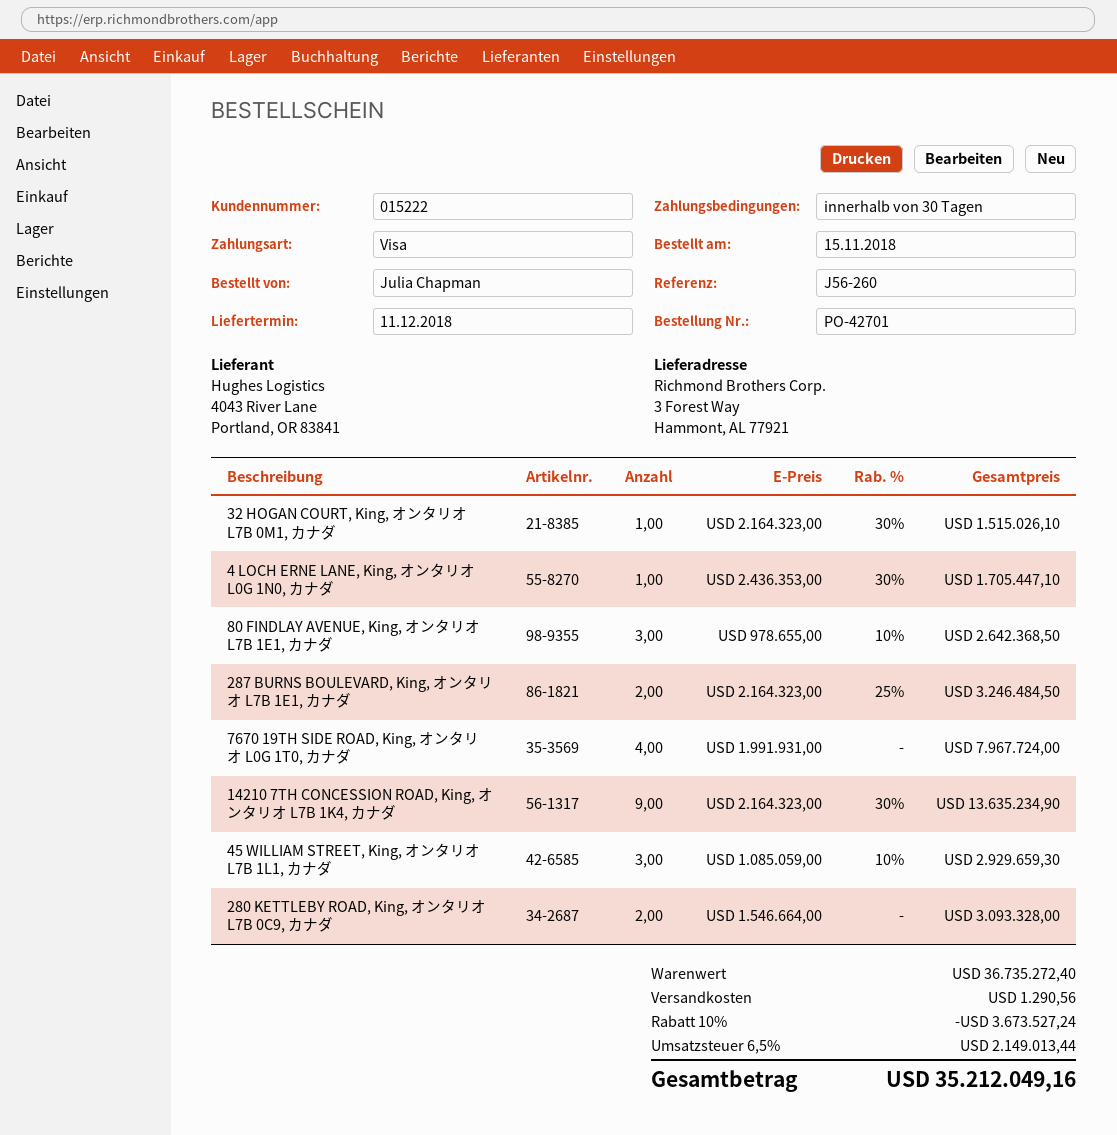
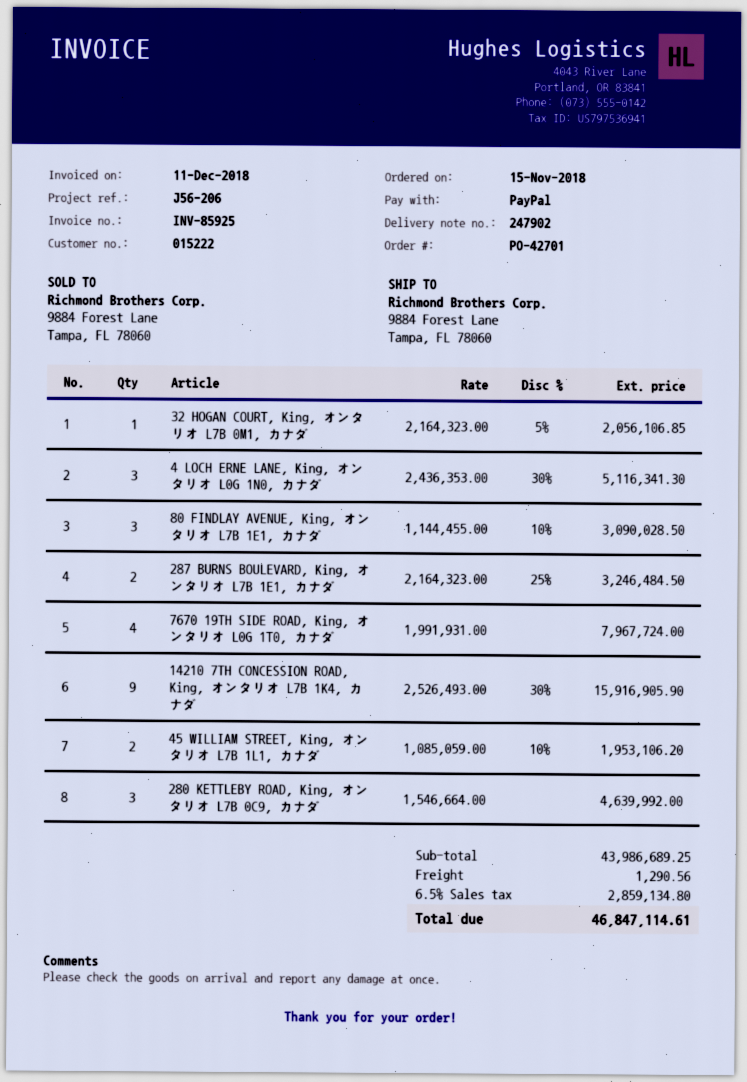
reference: J56-260 -> J56-206
payment method: Visa -> PayPal
ship to: 3 Forest Way, Hammont, AL 77921 -> 9884 Forest Lane, Tampa, FL 78060
32 HOGAN COURT, King, オンタリオ L7B 0M1, カナダ: 1 x 2164323.00 - 30% = 1515026.10 -> 1 x 2164323.00 - 5% = 2056106.85
4 LOCH ERNE LANE, King, オンタリオ L0G 1N0, カナダ: 1 x 2436353.00 - 30% = 1705447.10 -> 3 x 2436353.00 - 30% = 5116341.30
80 FINDLAY AVENUE, King, オンタリオ L7B 1E1, カナダ: 3 x 978655.00 - 10% = 2642368.50 -> 3 x 1144455.00 - 10% = 3090028.50
14210 7TH CONCESSION ROAD, King, オンタリオ L7B 1K4, カナダ: 9 x 2164323.00 - 30% = 13635234.90 -> 9 x 2526493.00 - 30% = 15916905.90
45 WILLIAM STREET, King, オンタリオ L7B 1L1, カナダ: 3 x 1085059.00 - 10% = 2929659.30 -> 2 x 1085059.00 - 10% = 1953106.20
280 KETTLEBY ROAD, King, オンタリオ L7B 0C9, カナダ: 2 x 1546664.00 = 3093328.00 -> 3 x 1546664.00 = 4639992.00
subtotal: 36735272.40 -> 43986689.25
discount: 10% = 3673527.24 -> none
tax: 6.5% = 2149013.44 -> 6.5% = 2859134.80
total: 35212049.16 -> 46847114.61

